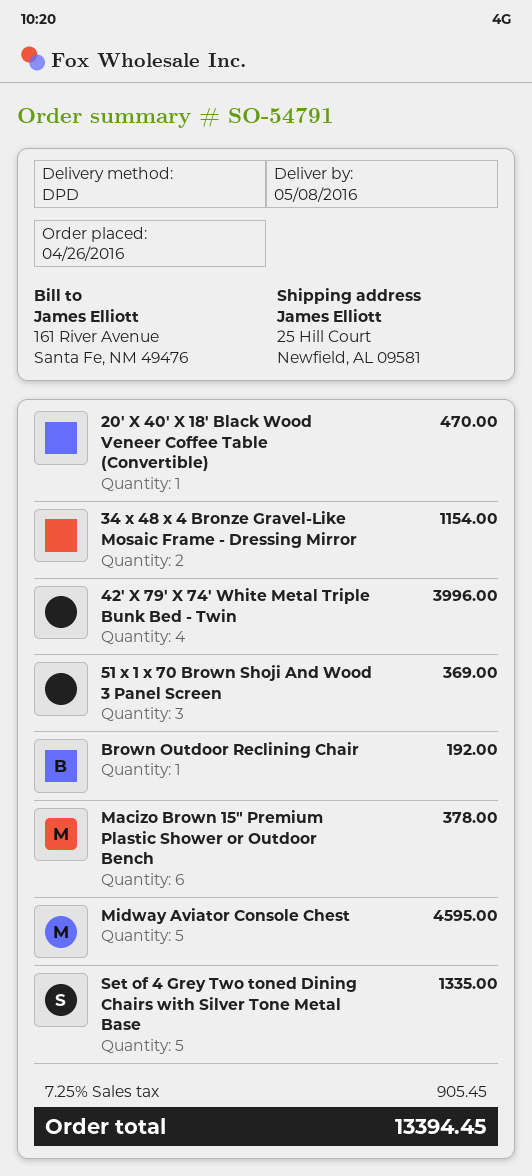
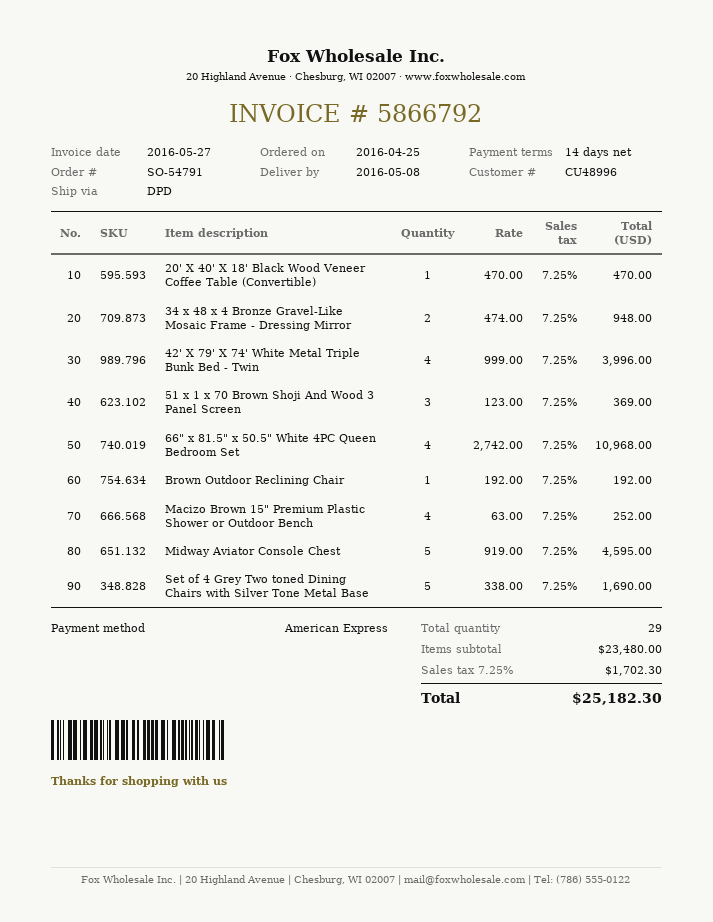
order date: 2016-04-26 -> 2016-04-25
34 x 48 x 4 Bronze Gravel-Like Mosaic Frame - Dressing Mirror: 2 for 1154.00 -> 2 for 948.00
Macizo Brown 15" Premium Plastic Shower or Outdoor Bench: 6 for 378.00 -> 4 for 252.00
Set of 4 Grey Two toned Dining Chairs with Silver Tone Metal Base: 5 for 1335.00 -> 5 for 1690.00
66" x 81.5" x 50.5" White 4PC Queen Bedroom Set: none -> 4 for 10968.00
tax: 7.25% = 905.45 -> 7.25% = 1702.30
total: 13394.45 -> 25182.30

